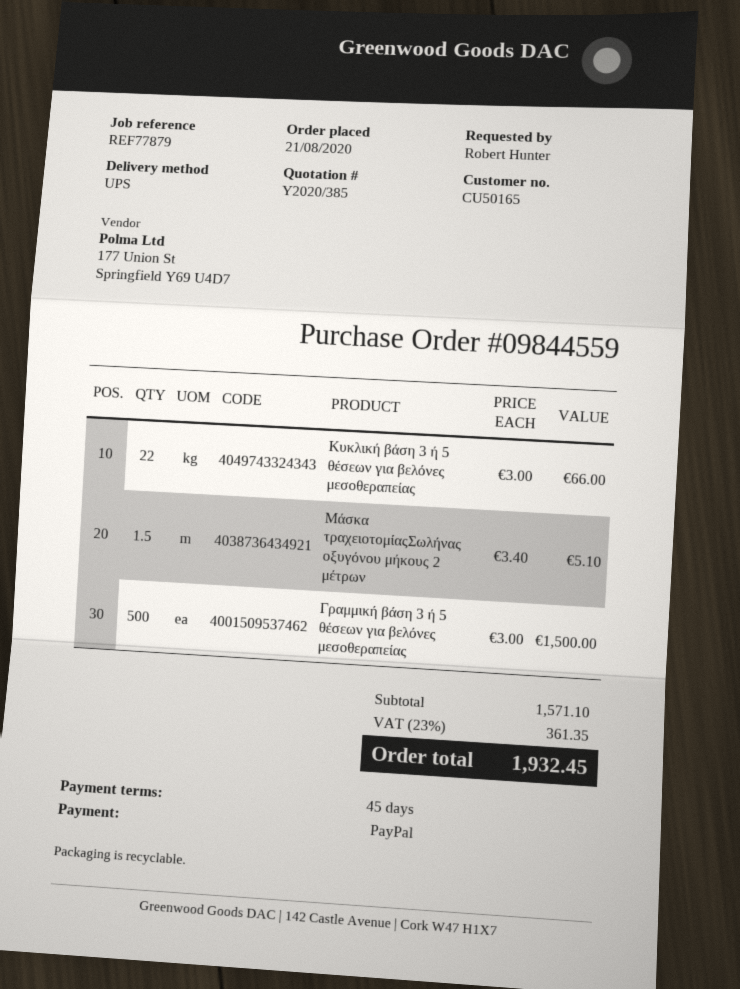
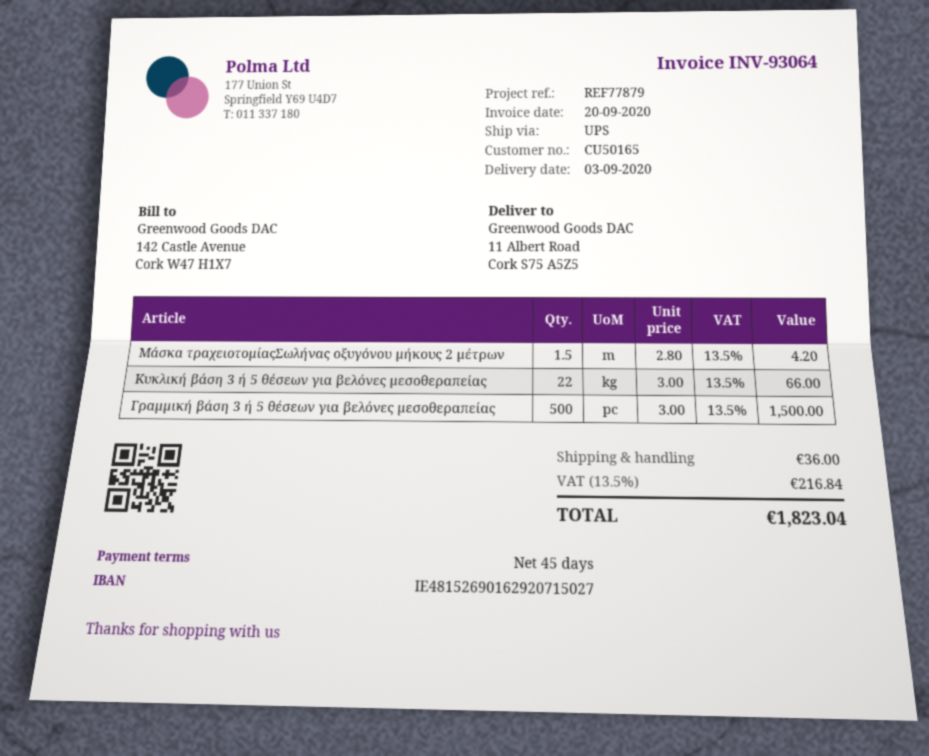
Μάσκα τραχειοτομίαςΣωλήνας οξυγόνου μήκους 2 μέτρων: 1.5 x 3.40 = 5.10 -> 1.5 x 2.80 = 4.20
shipping: none -> 36.00
tax: 23% = 361.35 -> 13.5% = 216.84
total: 1932.45 -> 1823.04

